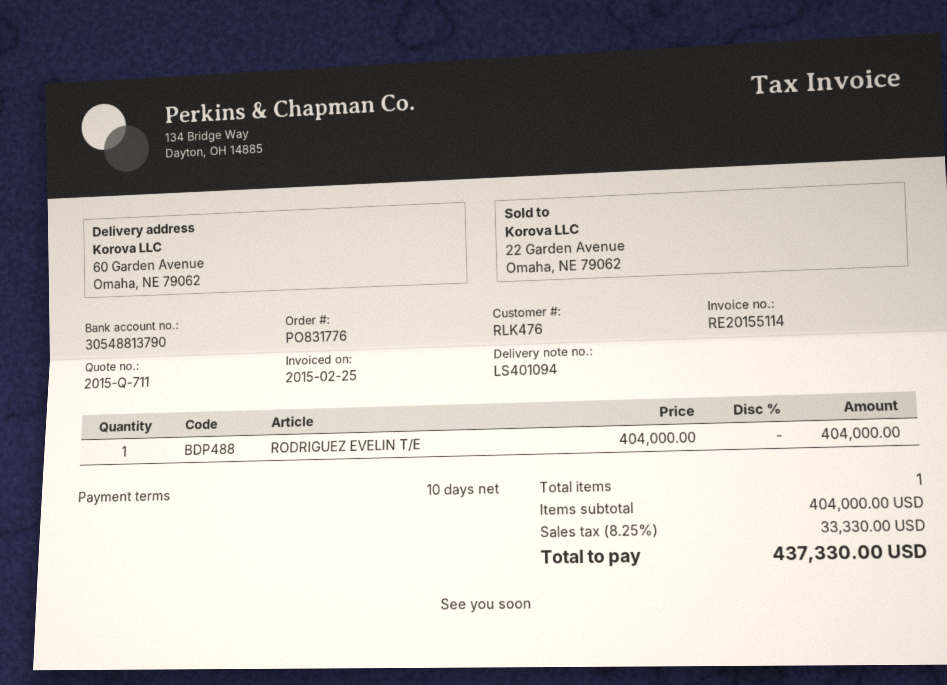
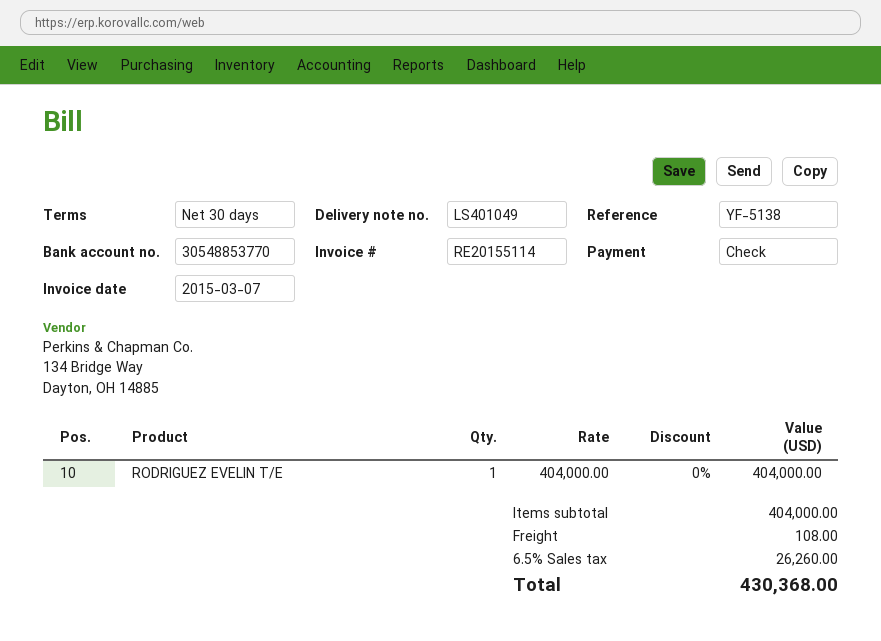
delivery note number: LS401094 -> LS401049
invoice date: 2015-02-25 -> 2015-03-07
payment terms: 10 days -> 30 days
bank account: 30548813790 -> 30548853770
shipping: none -> 108.00
tax: 8.25% = 33330.00 -> 6.5% = 26260.00
total: 437330.00 -> 430368.00

